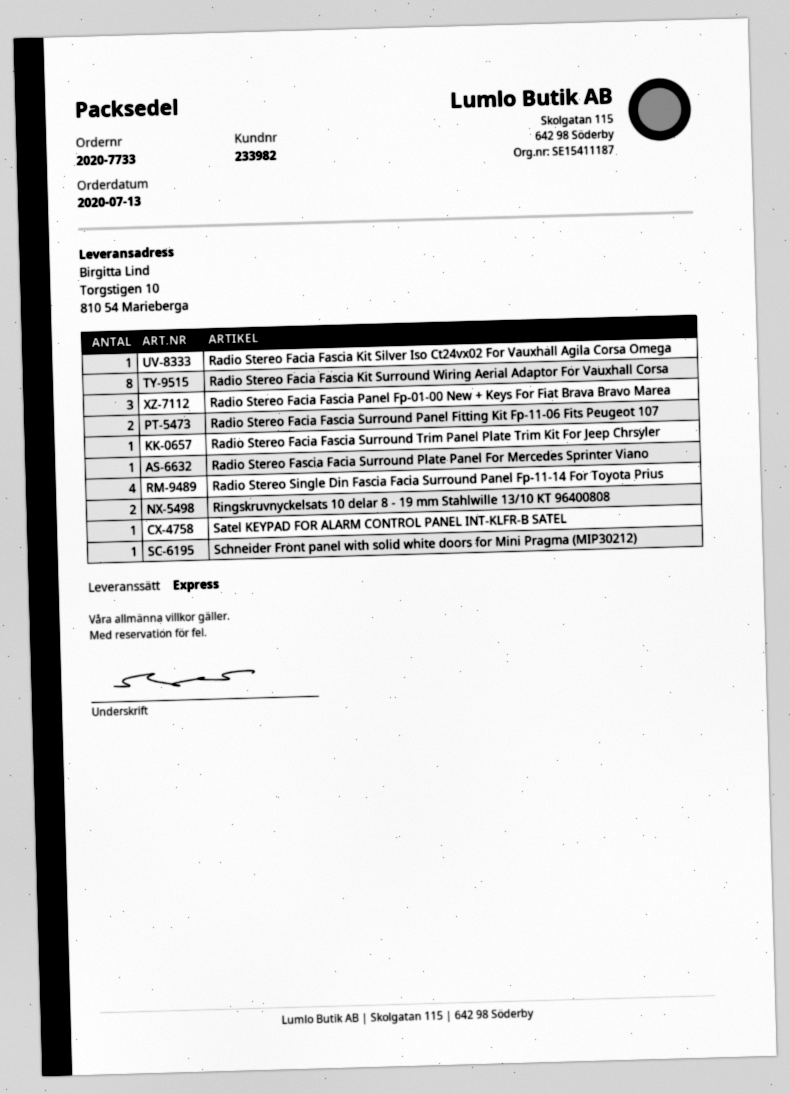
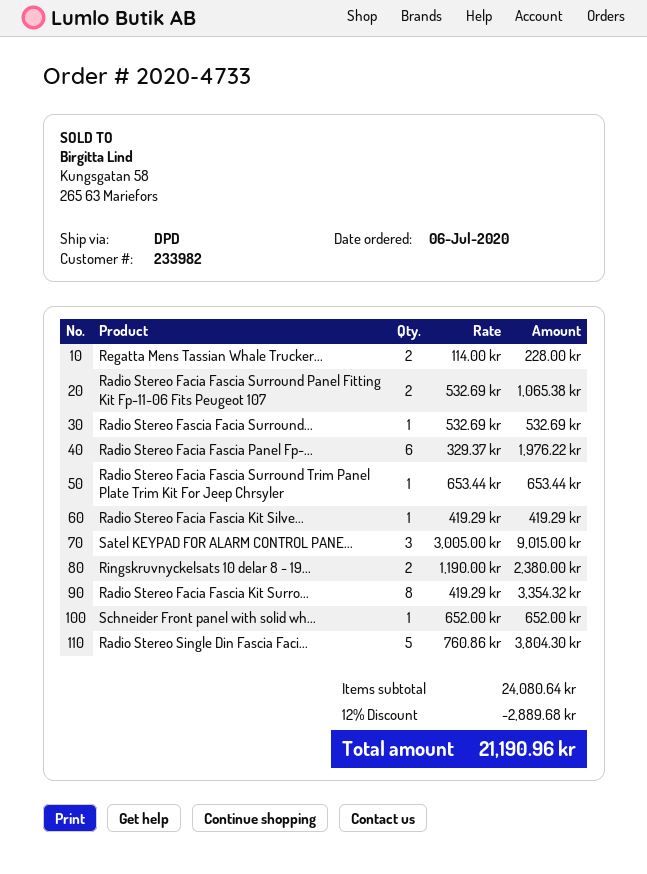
order number: 2020-7733 -> 2020-4733
order date: 2020-07-13 -> 2020-07-06
shipping method: express -> DPD
Radio Stereo Facia Fascia Panel Fp-01-00 New + Keys For Fiat Brava Bravo Marea: 3 -> 6
Radio Stereo Single Din Fascia Facia Surround Panel Fp-11-14 For Toyota Prius: 4 -> 5
Satel KEYPAD FOR ALARM CONTROL PANEL INT-KLFR-B SATEL: 1 -> 3
Regatta Mens Tassian Whale Trucker...: none -> 2

